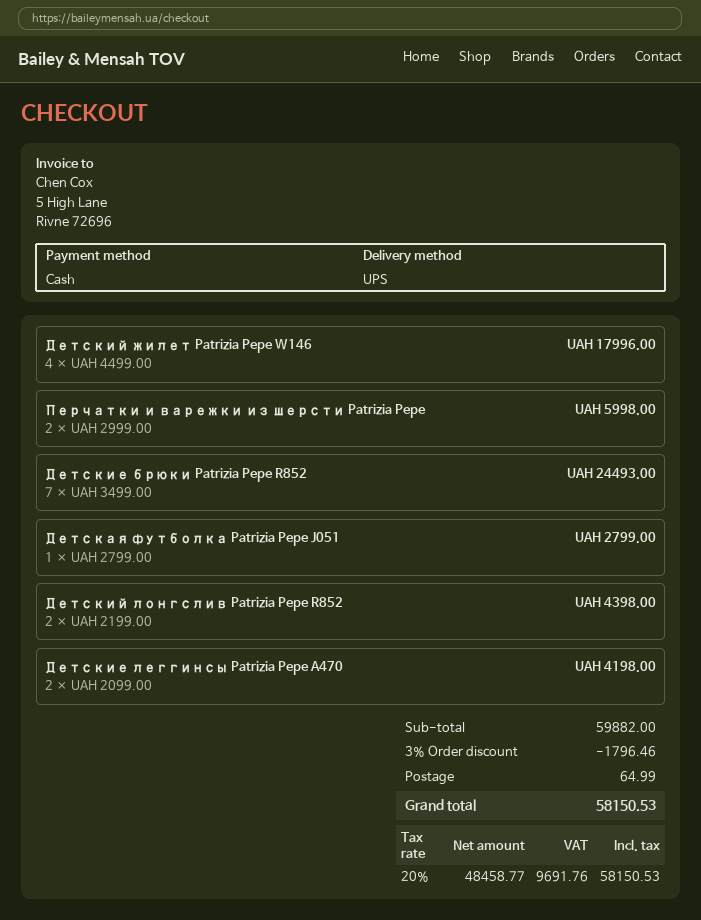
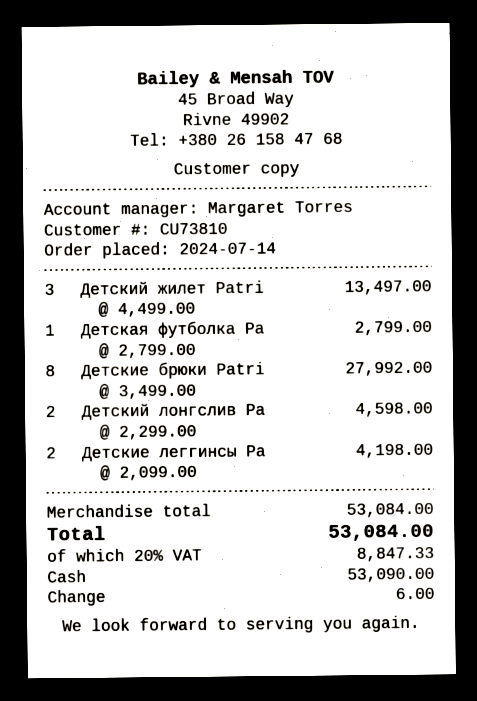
Детский жилет Patrizia Pepe W146: 4 x 4499.00 = 17996.00 -> 3 x 4499.00 = 13497.00
Перчатки и варежки из шерсти Patrizia Pepe: 2 x 2999.00 = 5998.00 -> none
Детские брюки Patrizia Pepe R852: 7 x 3499.00 = 24493.00 -> 8 x 3499.00 = 27992.00
Детский лонгслив Patrizia Pepe R852: 2 x 2199.00 = 4398.00 -> 2 x 2299.00 = 4598.00
subtotal: 59882.00 -> 53084.00
discount: 3% = 1796.46 -> none
shipping: 64.99 -> none
tax: 20% = 9691.76 -> 20% = 8847.33
total: 58150.53 -> 53084.00

